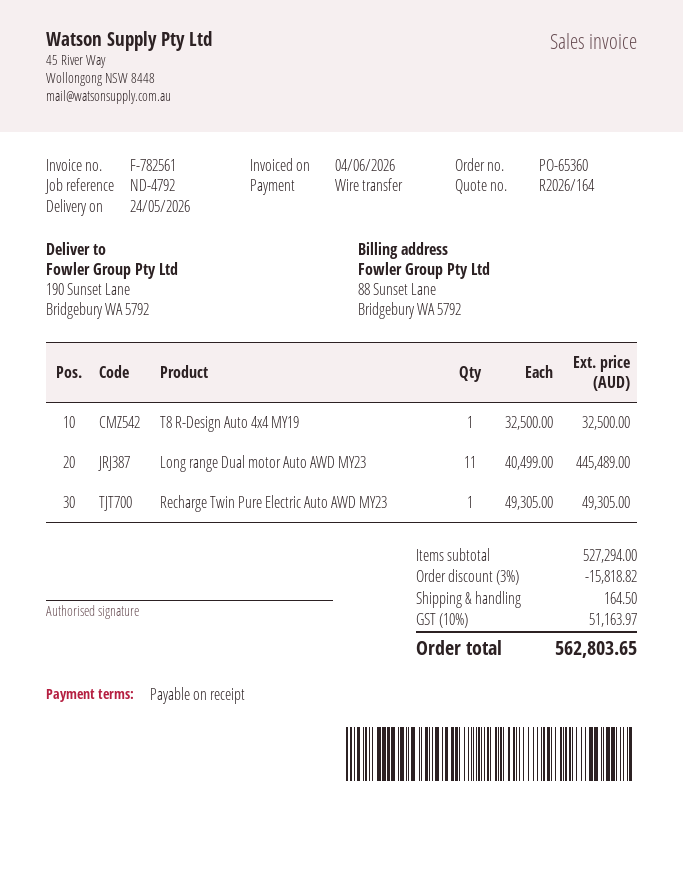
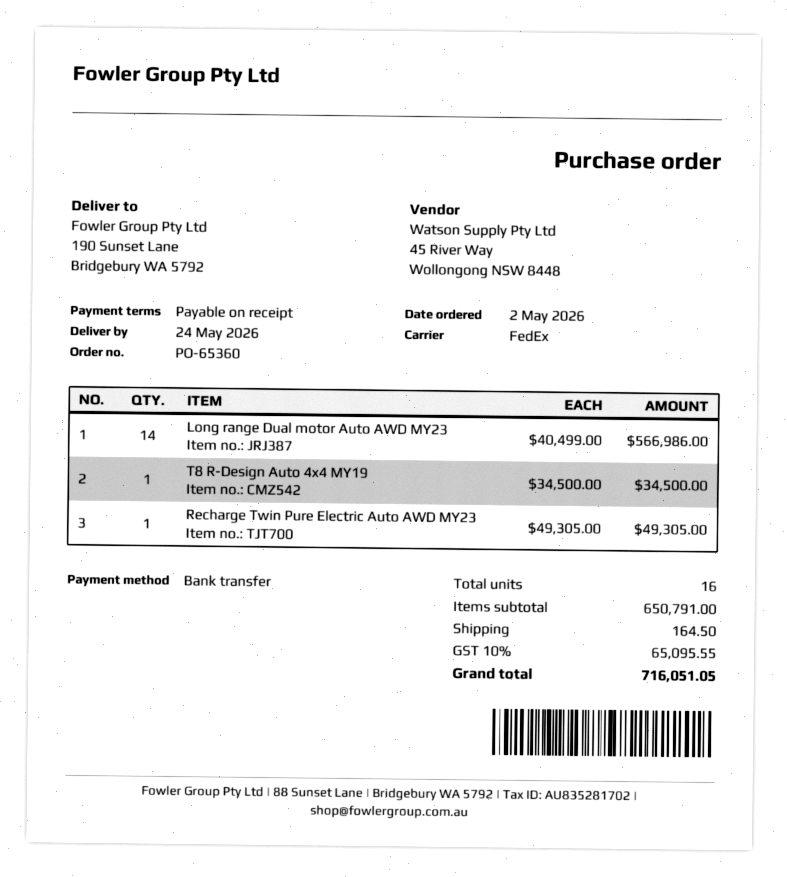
T8 R-Design Auto 4x4 MY19: 1 x 32500.00 = 32500.00 -> 1 x 34500.00 = 34500.00
Long range Dual motor Auto AWD MY23: 11 x 40499.00 = 445489.00 -> 14 x 40499.00 = 566986.00
subtotal: 527294.00 -> 650791.00
discount: 3% = 15818.82 -> none
tax: 10% = 51163.97 -> 10% = 65095.55
total: 562803.65 -> 716051.05

